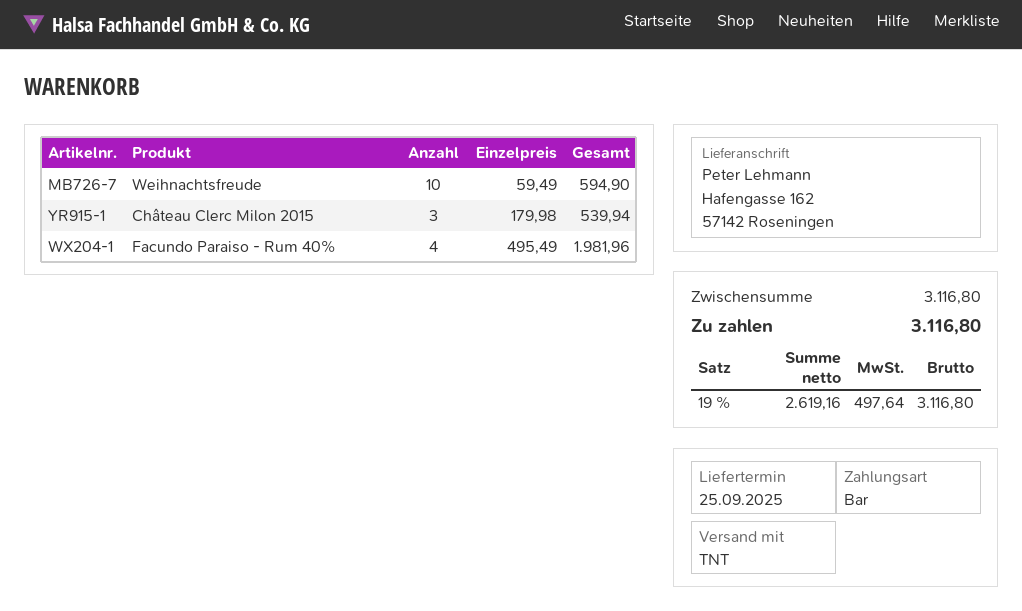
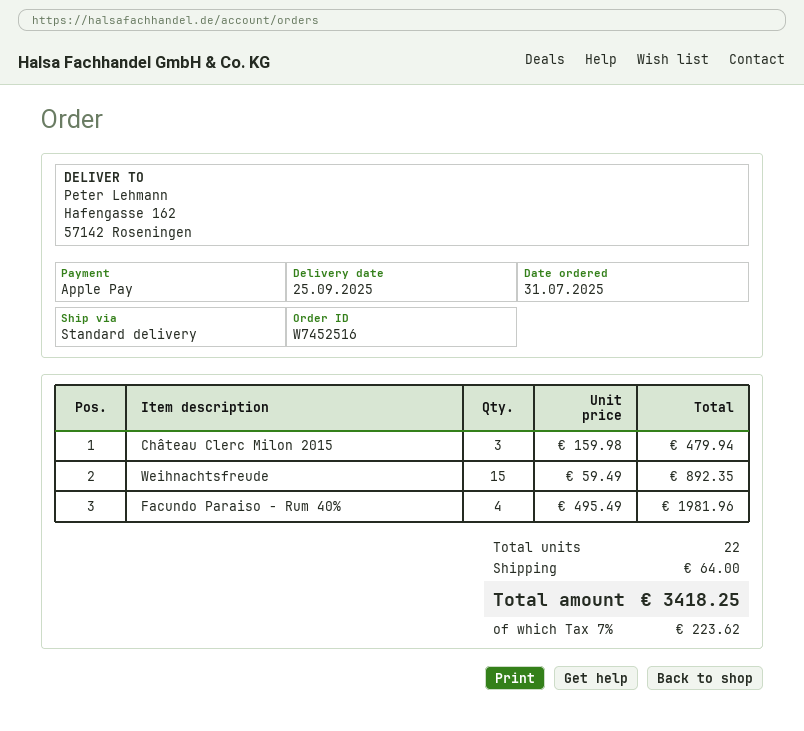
payment method: cash -> Apple Pay
shipping method: TNT -> standard
Weihnachtsfreude: 10 x 59.49 = 594.90 -> 15 x 59.49 = 892.35
Château Clerc Milon 2015: 3 x 179.98 = 539.94 -> 3 x 159.98 = 479.94
shipping: none -> 64.00
tax: 19% = 497.64 -> 7% = 223.62
total: 3116.80 -> 3418.25

